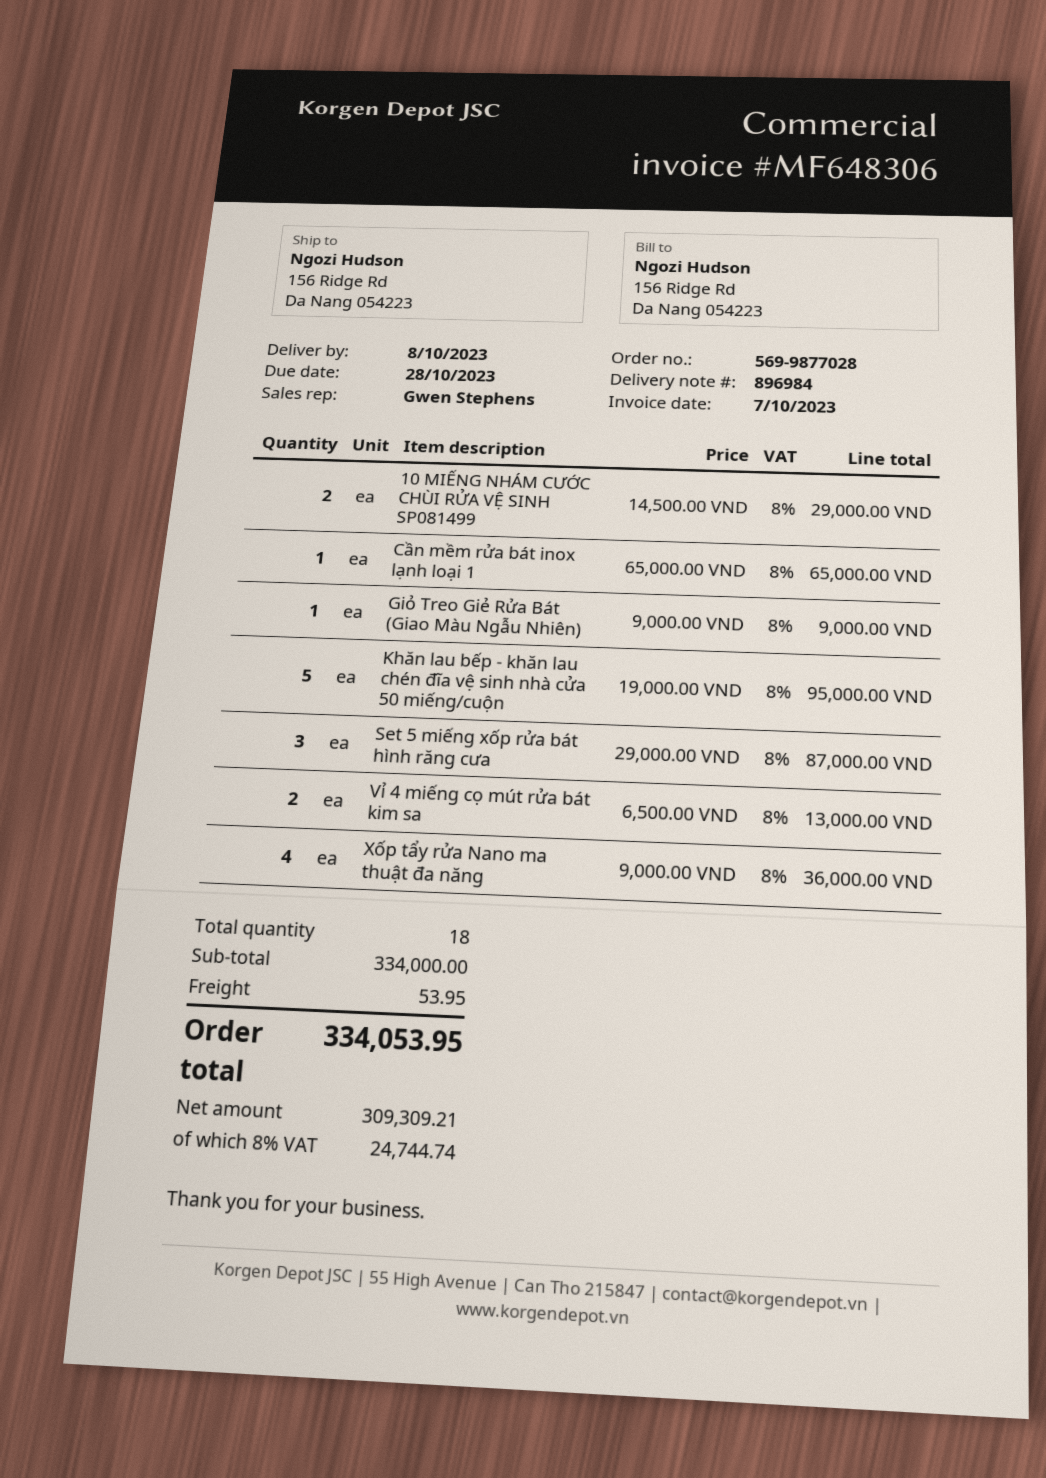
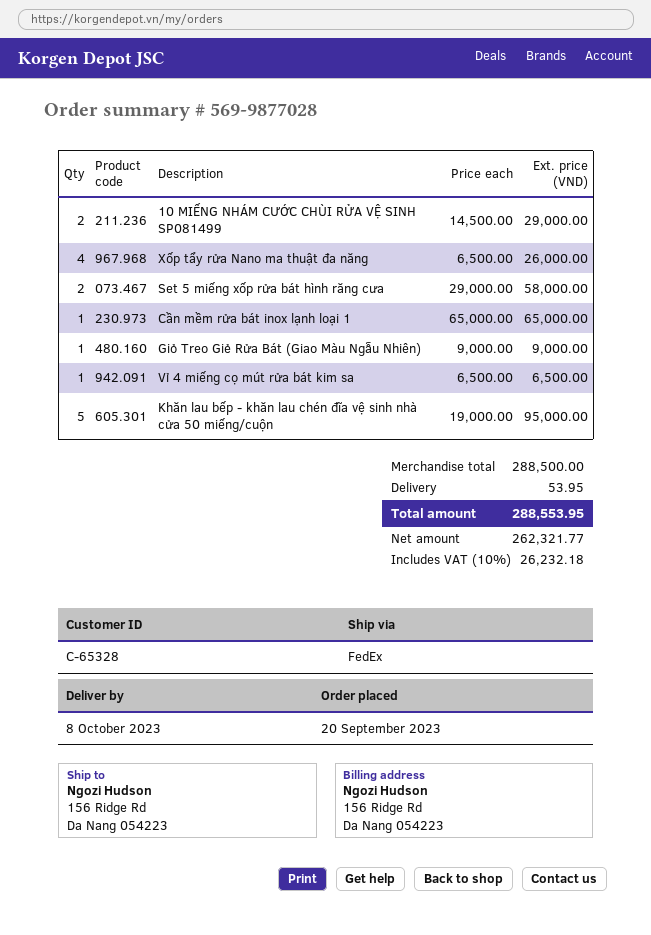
Set 5 miếng xốp rửa bát hình răng cưa: 3 x 29000.00 = 87000.00 -> 2 x 29000.00 = 58000.00
Vỉ 4 miếng cọ mút rửa bát kim sa: 2 x 6500.00 = 13000.00 -> 1 x 6500.00 = 6500.00
Xốp tẩy rửa Nano ma thuật đa năng: 4 x 9000.00 = 36000.00 -> 4 x 6500.00 = 26000.00
subtotal: 334000.00 -> 288500.00
net: 309309.21 -> 262321.77
tax: 8% = 24744.74 -> 10% = 26232.18
total: 334053.95 -> 288553.95

